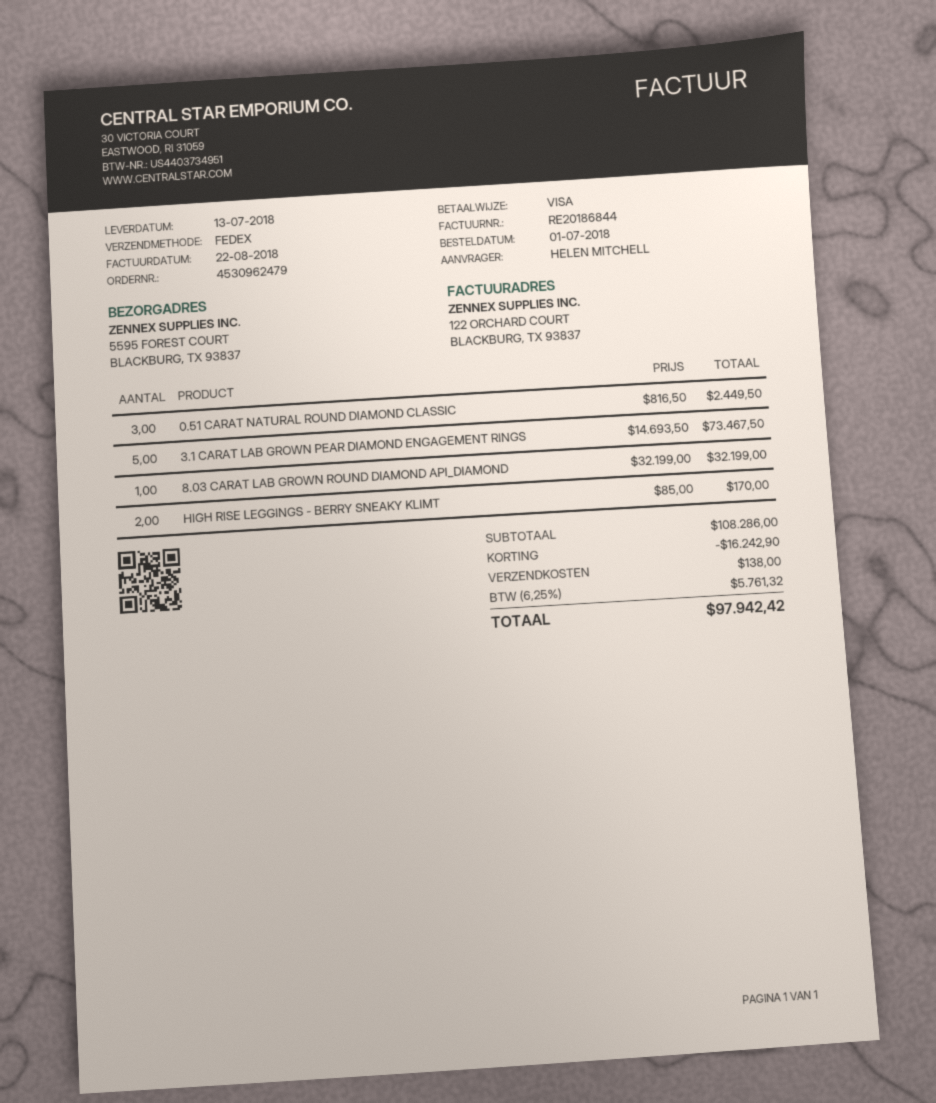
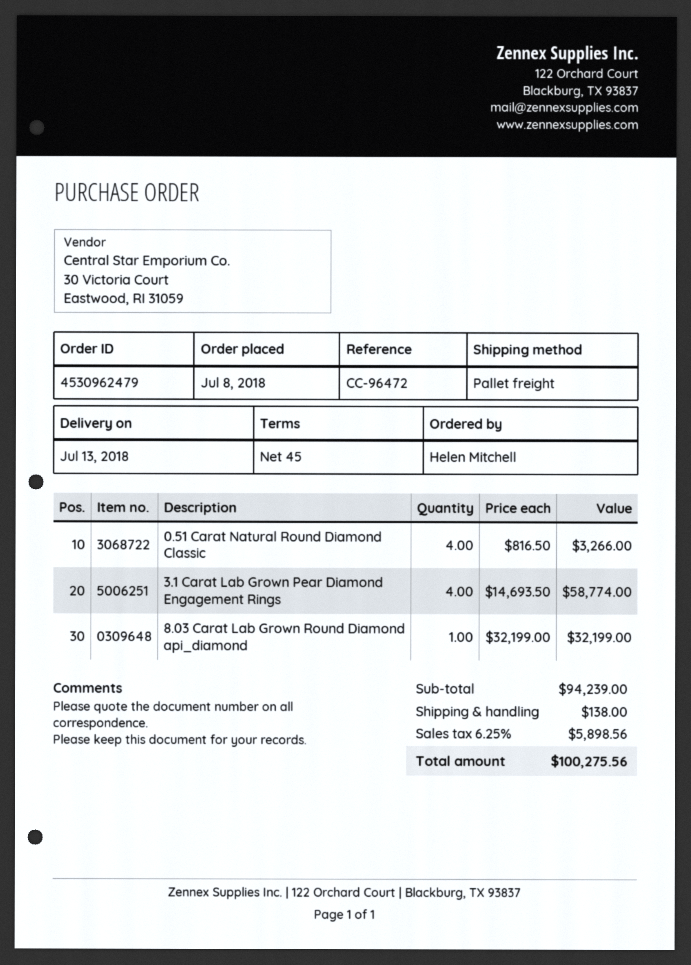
order date: 2018-07-01 -> 2018-07-08
shipping method: FedEx -> pallet freight
0.51 CARAT NATURAL ROUND DIAMOND CLASSIC: 3 x 816.50 = 2449.50 -> 4 x 816.50 = 3266.00
3.1 CARAT LAB GROWN PEAR DIAMOND ENGAGEMENT RINGS: 5 x 14693.50 = 73467.50 -> 4 x 14693.50 = 58774.00
HIGH RISE LEGGINGS - BERRY SNEAKY KLIMT: 2 x 85.00 = 170.00 -> none
subtotal: 108286.00 -> 94239.00
discount: 16242.90 -> none
tax: 6.25% = 5761.32 -> 6.25% = 5898.56
total: 97942.42 -> 100275.56

